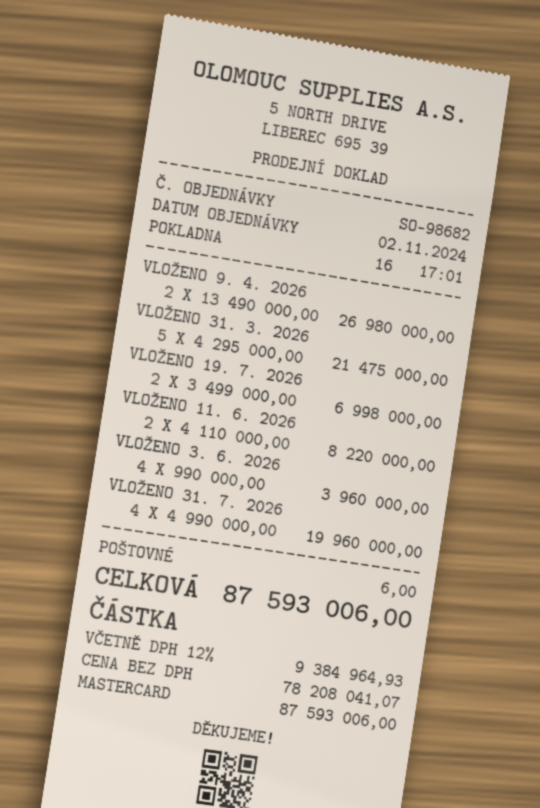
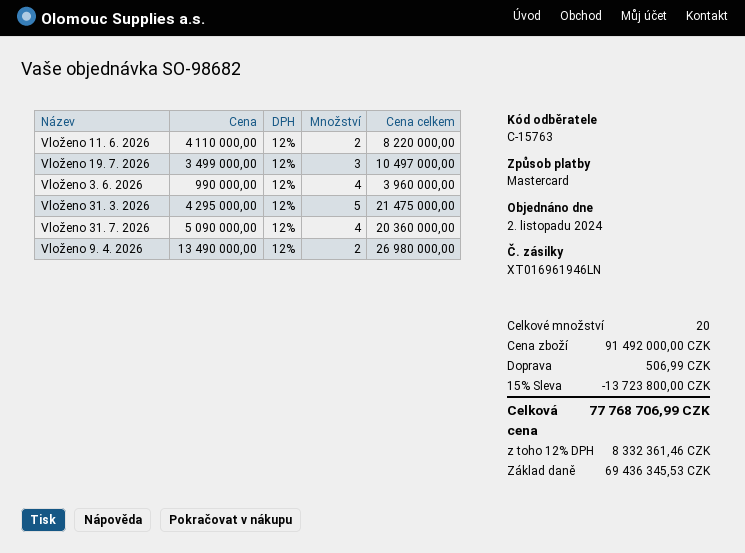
VLOŽENO 19. 7. 2026: 2 x 3499000.00 = 6998000.00 -> 3 x 3499000.00 = 10497000.00
VLOŽENO 31. 7. 2026: 4 x 4990000.00 = 19960000.00 -> 4 x 5090000.00 = 20360000.00
discount: none -> 15% = 13723800.00
shipping: 6.00 -> 506.99
net: 78208041.07 -> 69436345.53
tax: 12% = 9384964.93 -> 12% = 8332361.46
total: 87593006.00 -> 77768706.99

